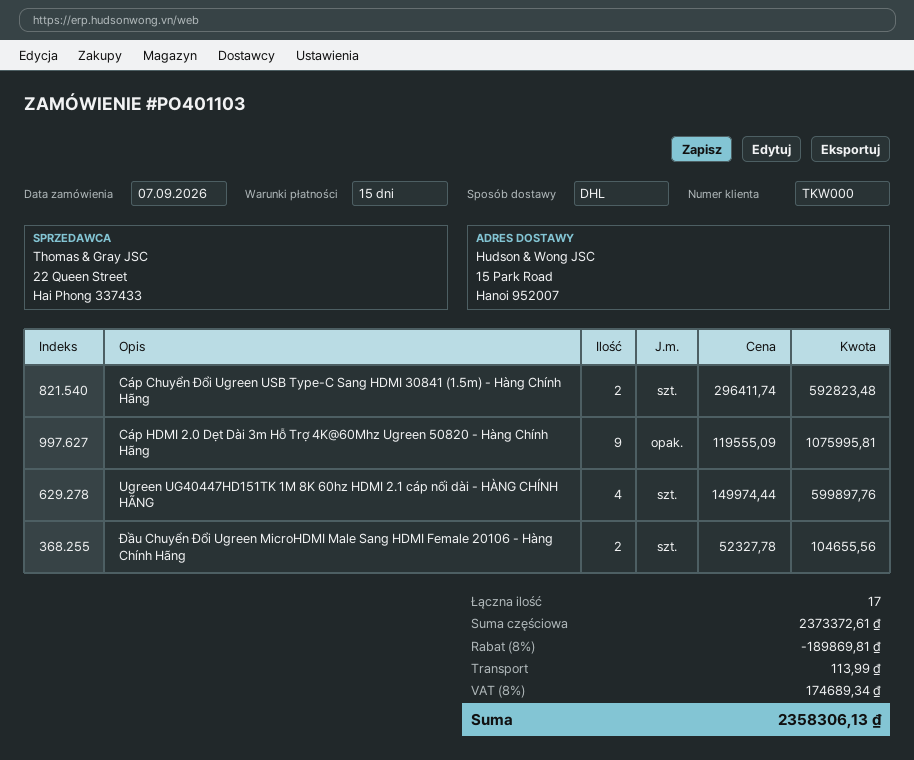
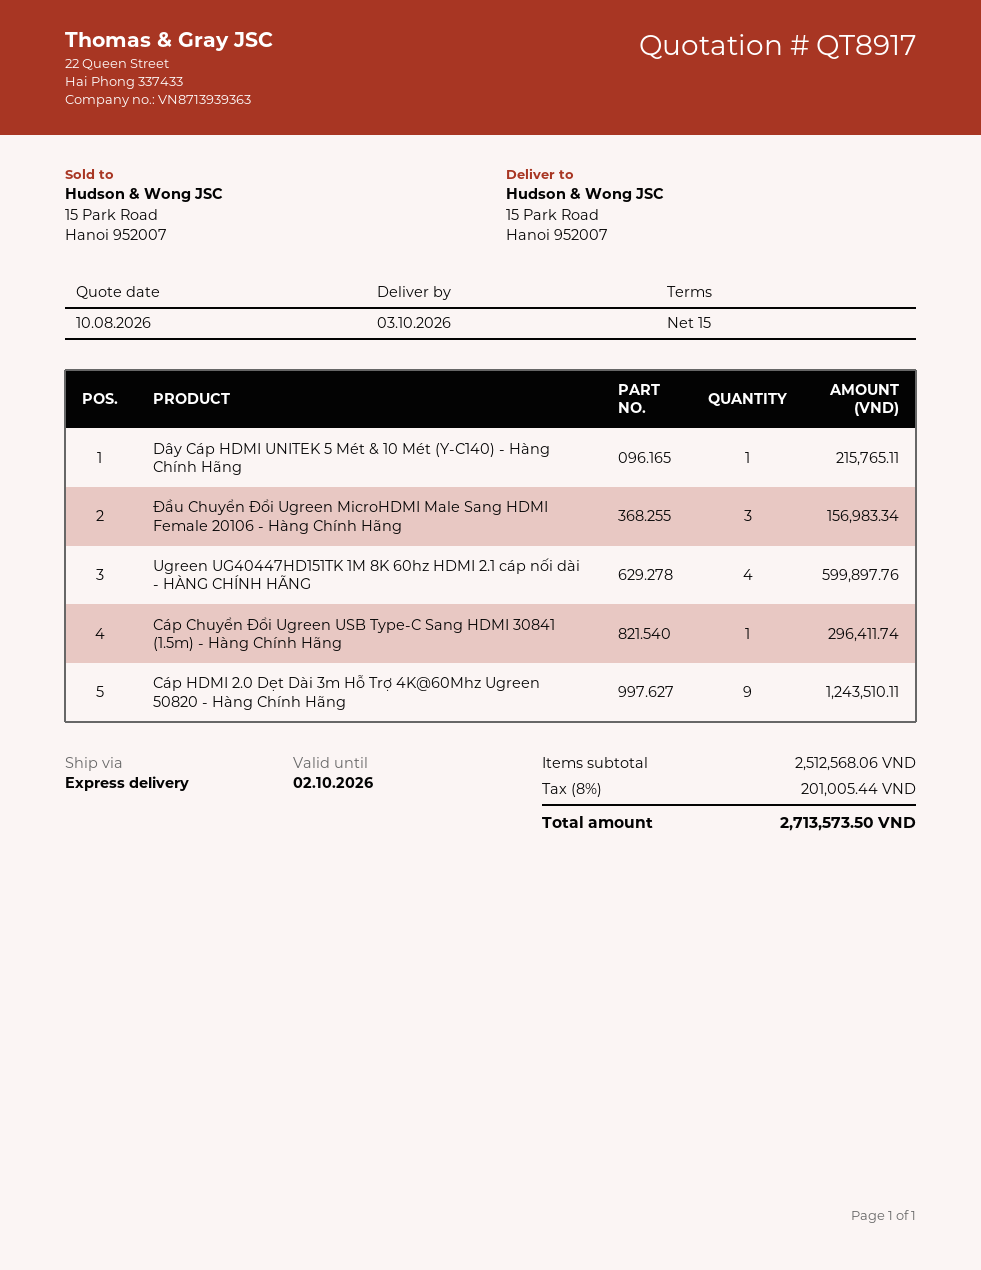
shipping method: DHL -> express
Cáp Chuyển Đổi Ugreen USB Type-C Sang HDMI 30841 (1.5m) - Hàng Chính Hãng: 2 for 592823.48 -> 1 for 296411.74
Cáp HDMI 2.0 Dẹt Dài 3m Hỗ Trợ 4K@60Mhz Ugreen 50820 - Hàng Chính Hãng: 9 for 1075995.81 -> 9 for 1243510.11
Đầu Chuyển Đổi Ugreen MicroHDMI Male Sang HDMI Female 20106 - Hàng Chính Hãng: 2 for 104655.56 -> 3 for 156983.34
Dây Cáp HDMI UNITEK 5 Mét & 10 Mét (Y-C140) - Hàng Chính Hãng: none -> 1 for 215765.11
subtotal: 2373372.61 -> 2512568.06
discount: 8% = 189869.81 -> none
shipping: 113.99 -> none
tax: 8% = 174689.34 -> 8% = 201005.44
total: 2358306.13 -> 2713573.50

